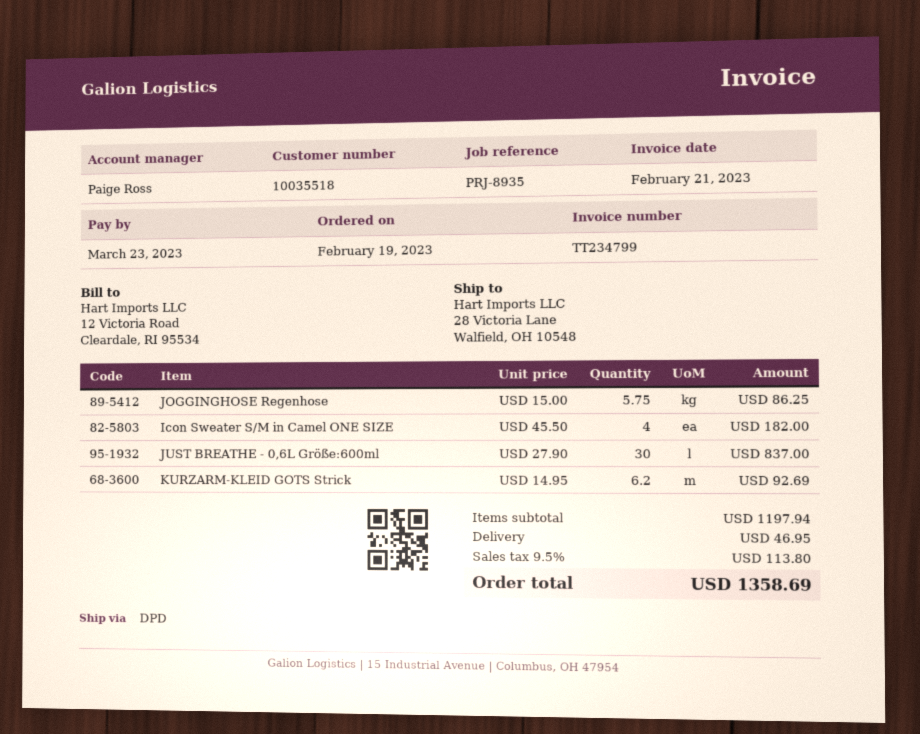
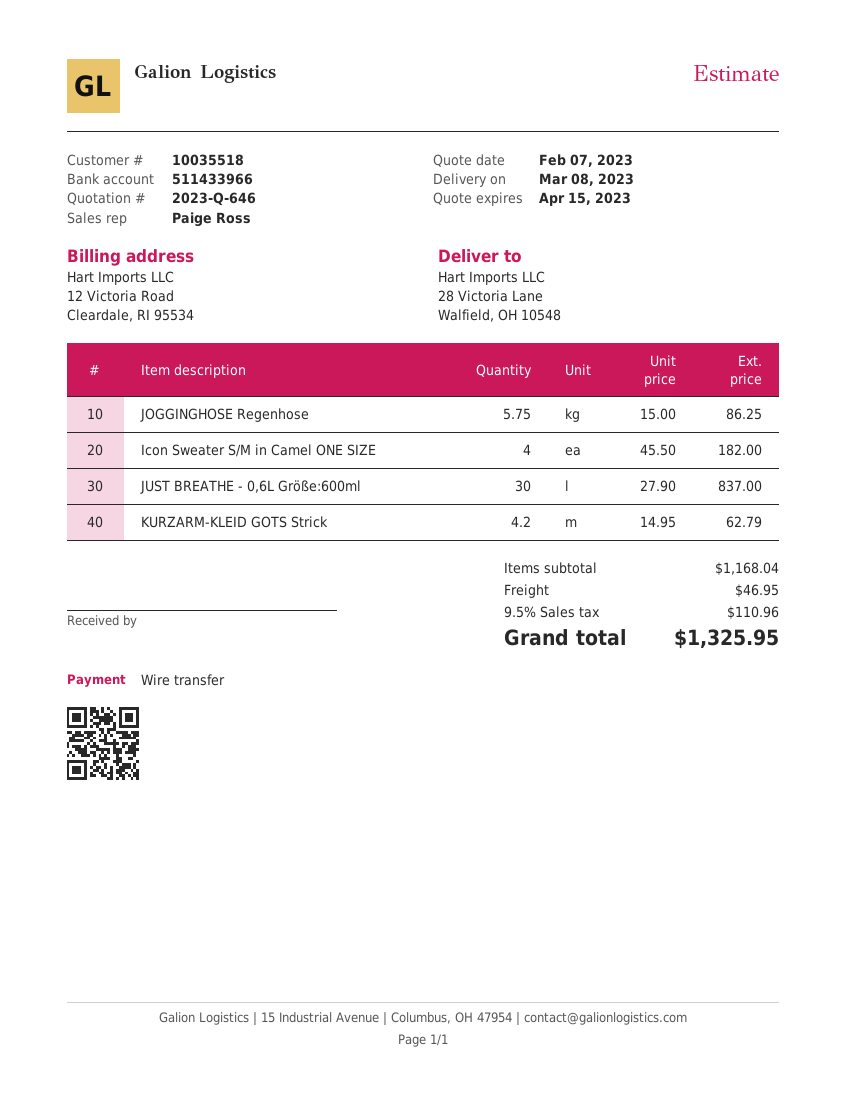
KURZARM-KLEID GOTS Strick: 6.2 x 14.95 = 92.69 -> 4.2 x 14.95 = 62.79
subtotal: 1197.94 -> 1168.04
tax: 9.5% = 113.80 -> 9.5% = 110.96
total: 1358.69 -> 1325.95

